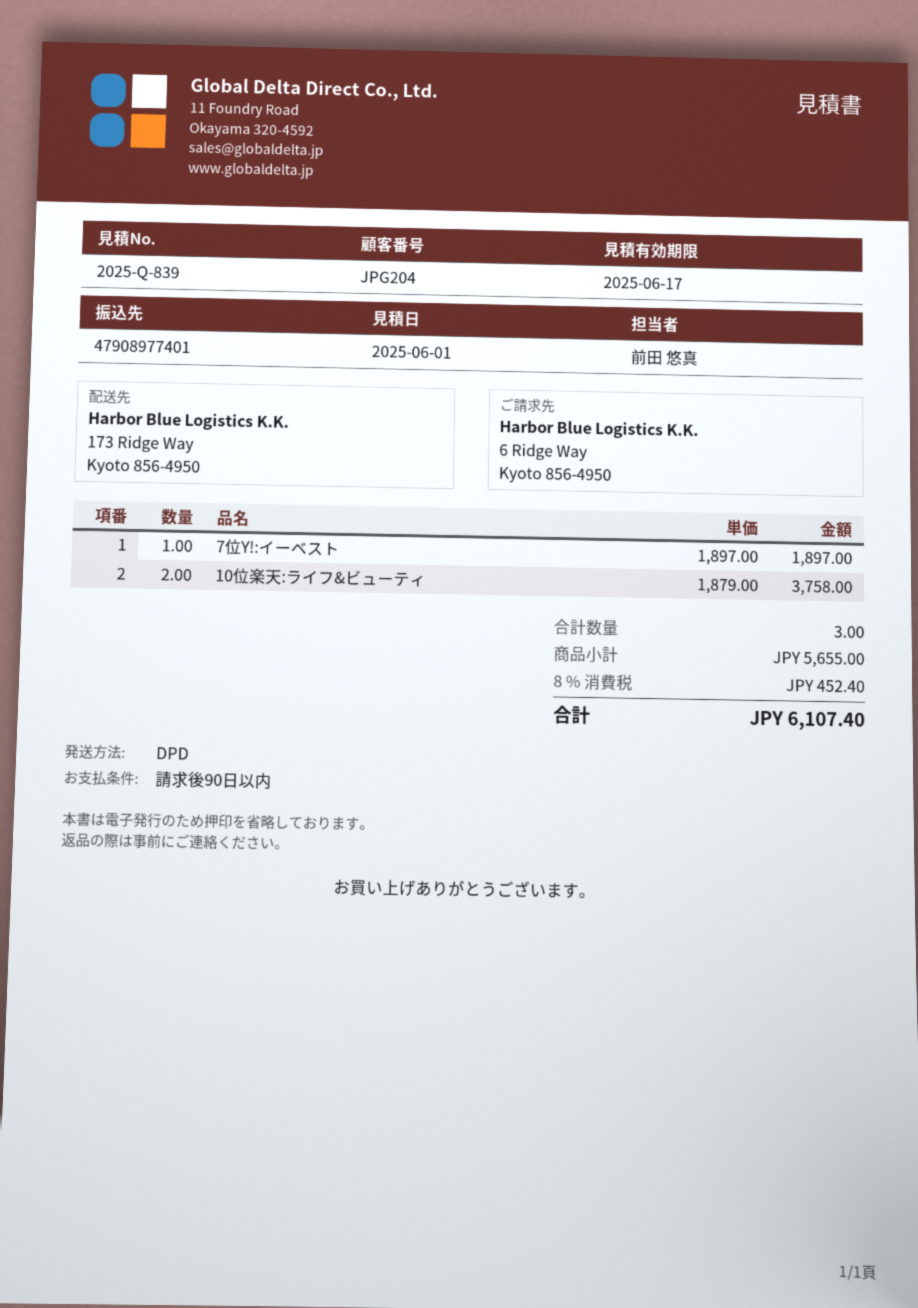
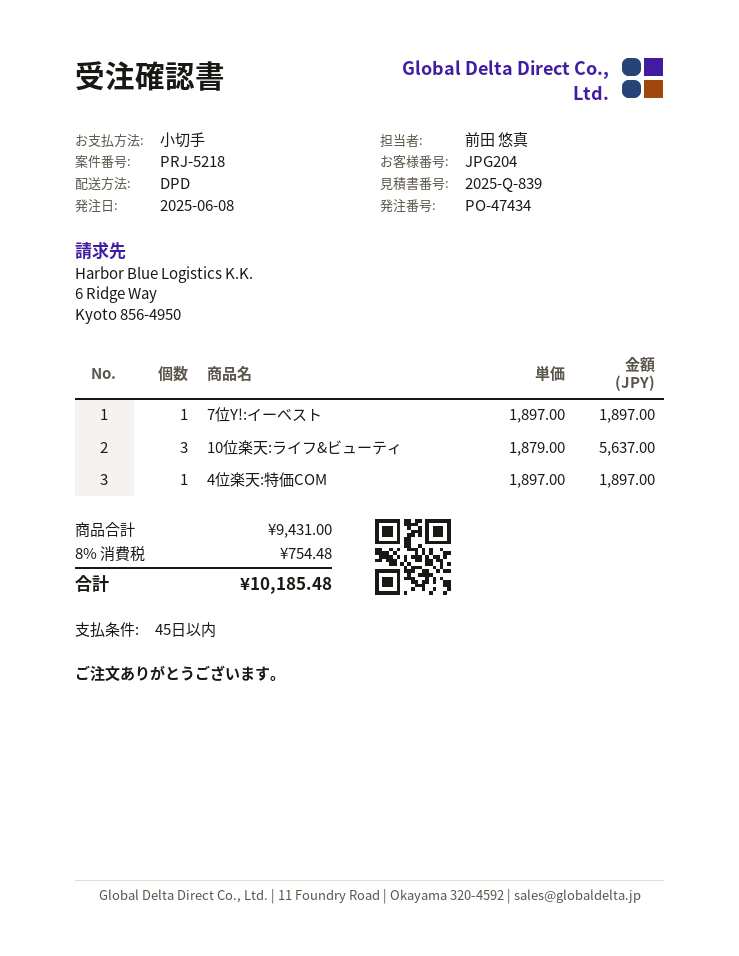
payment terms: 90 days -> 45 days
10位楽天:ライフ&ビューティ: 2 x 1879.00 = 3758.00 -> 3 x 1879.00 = 5637.00
4位楽天:特価COM: none -> 1 x 1897.00 = 1897.00
subtotal: 5655.00 -> 9431.00
tax: 8% = 452.40 -> 8% = 754.48
total: 6107.40 -> 10185.48

